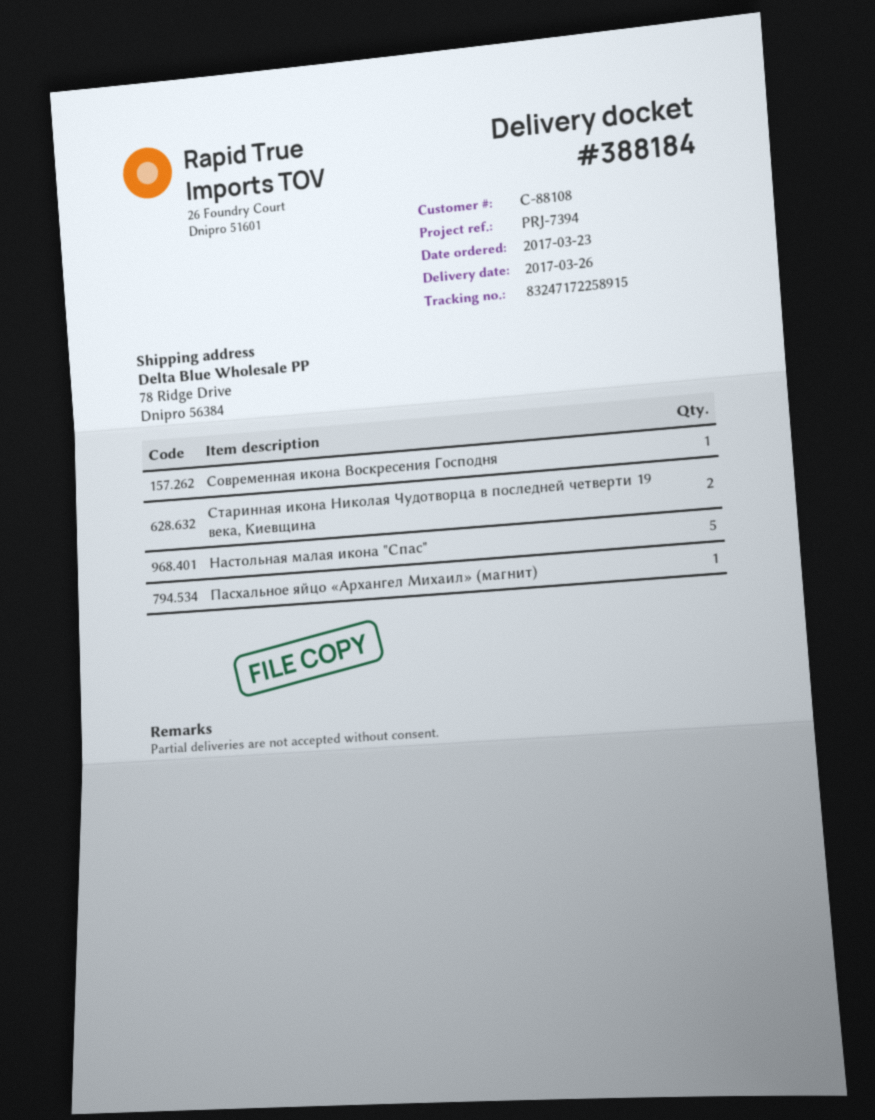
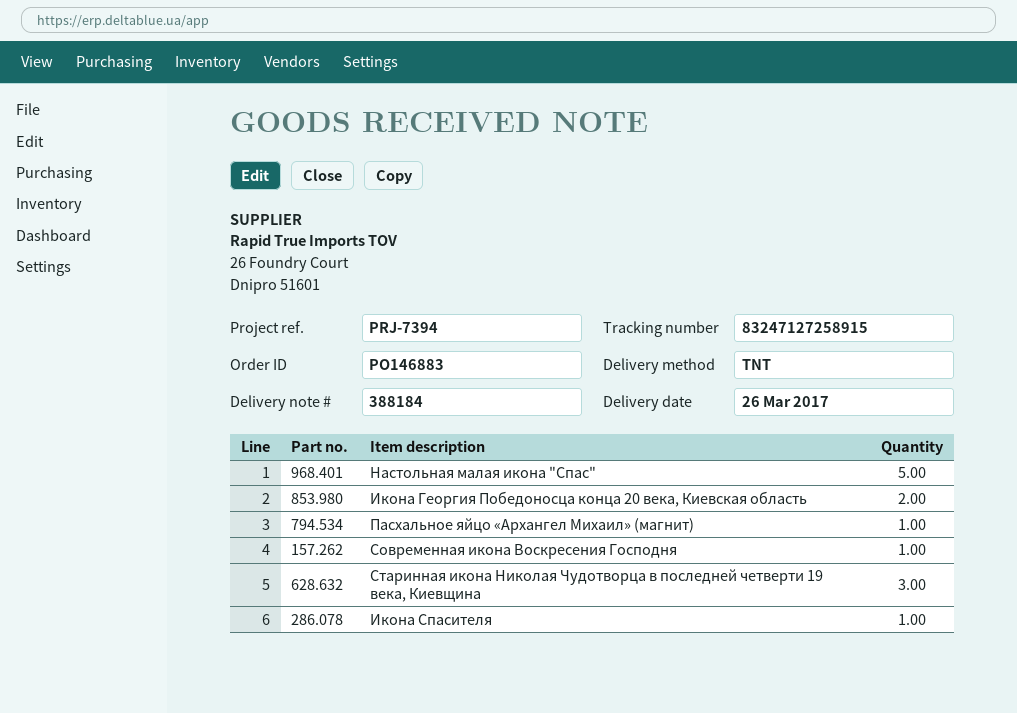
tracking number: 83247172258915 -> 83247127258915
Старинная икона Николая Чудотворца в последней четверти 19 века, Киевщина: 2 -> 3
Икона Георгия Победоносца конца 20 века, Киевская область: none -> 2
Икона Спасителя: none -> 1

